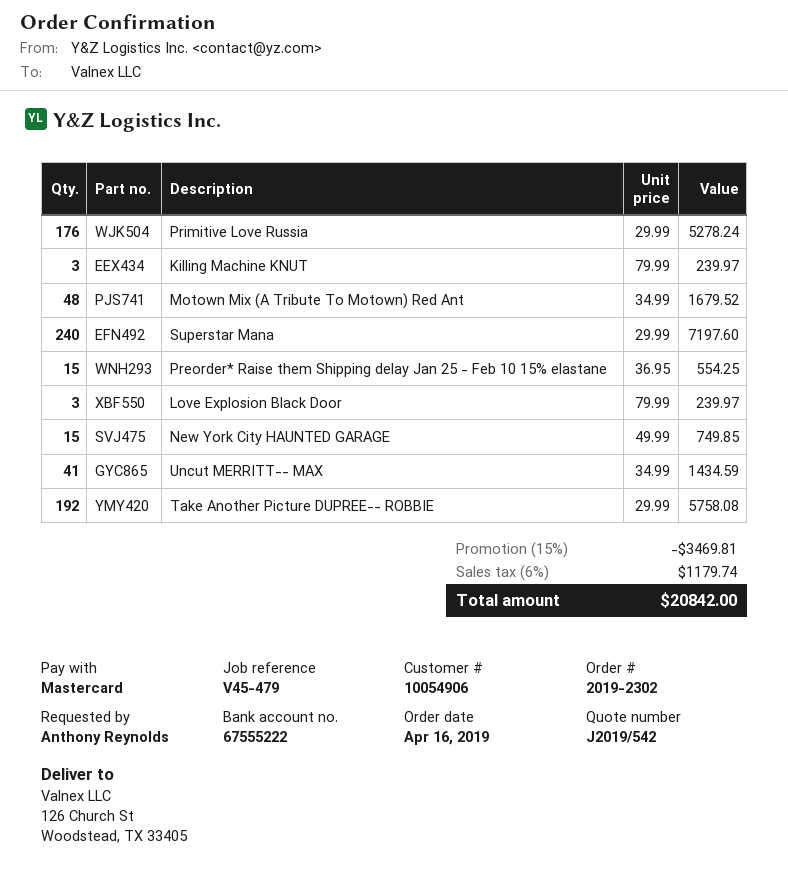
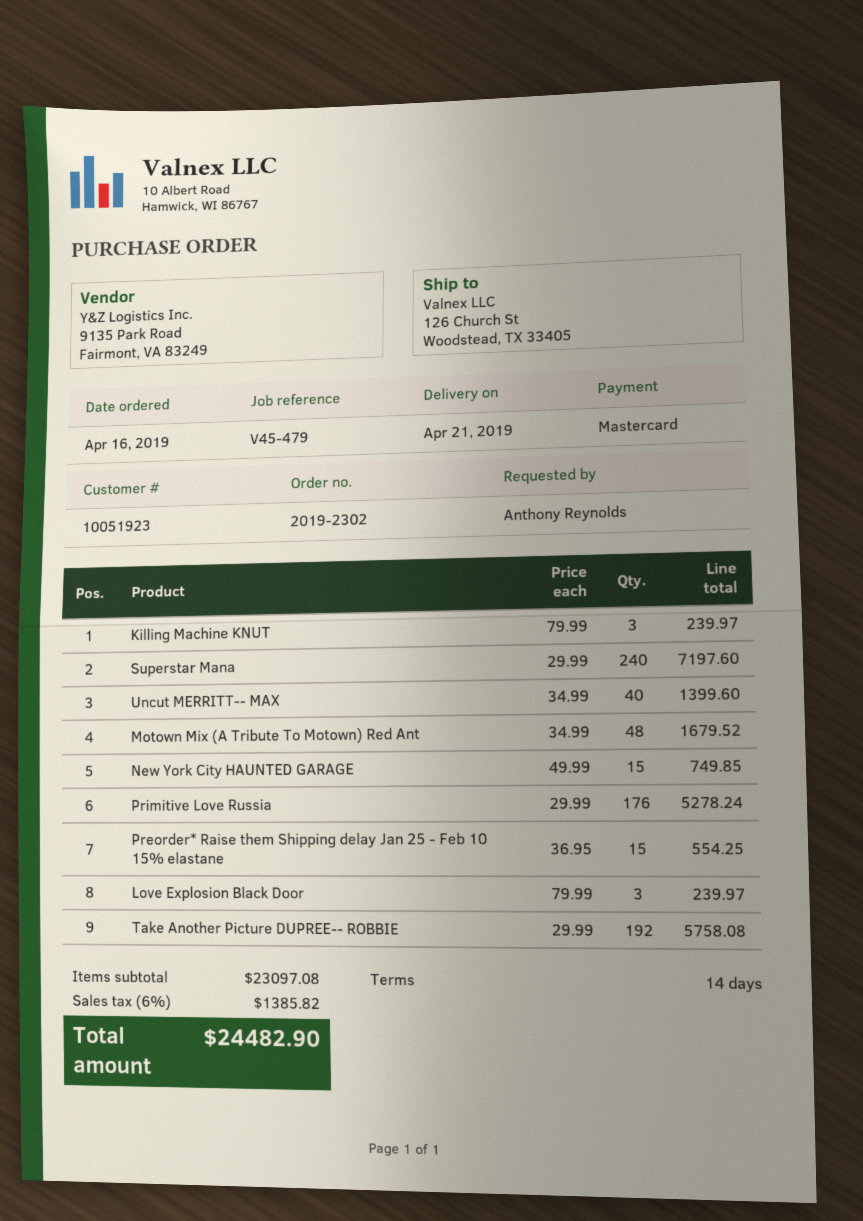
customer number: 10054906 -> 10051923
Uncut MERRITT-- MAX: 41 x 34.99 = 1434.59 -> 40 x 34.99 = 1399.60
discount: 15% = 3469.81 -> none
tax: 6% = 1179.74 -> 6% = 1385.82
total: 20842.00 -> 24482.90

